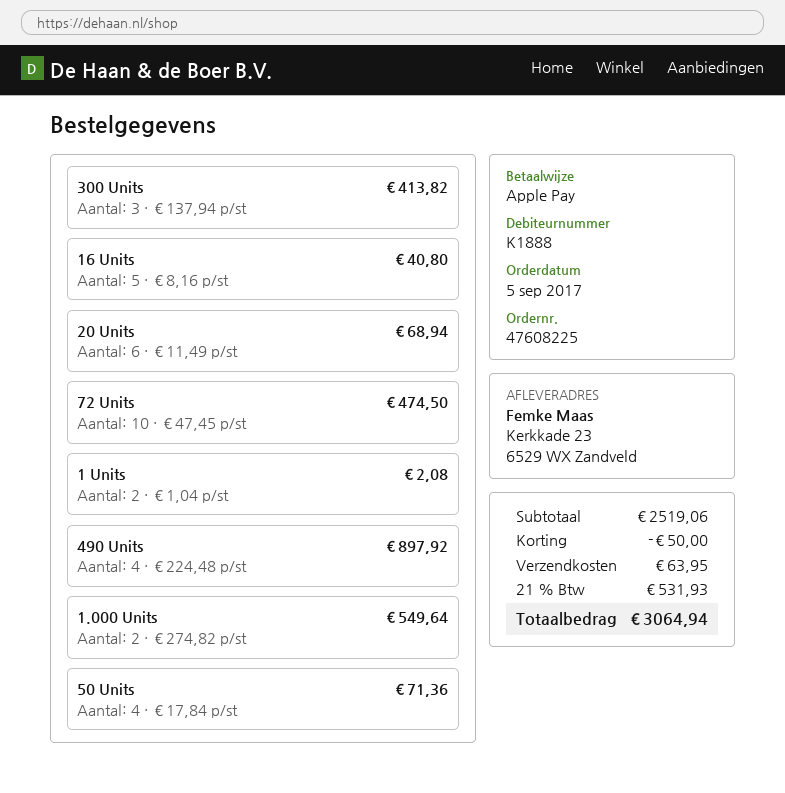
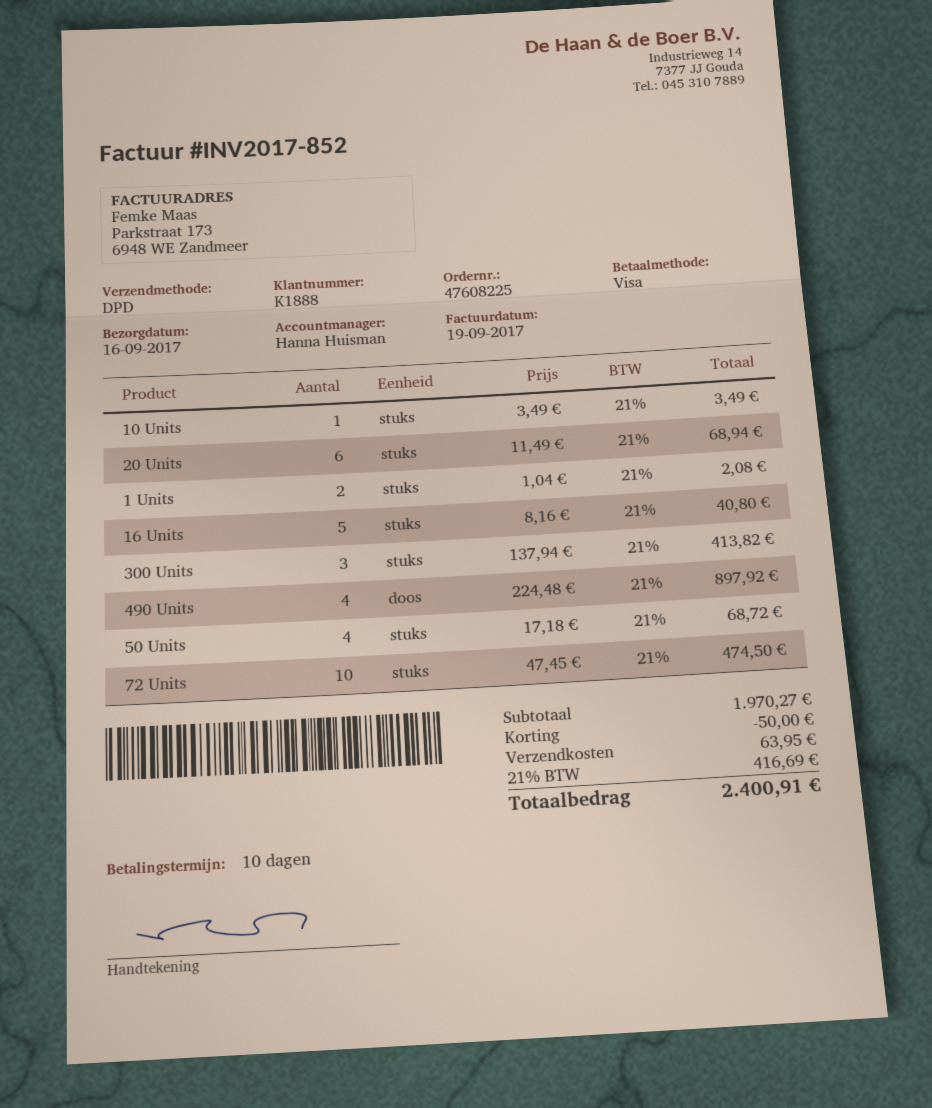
payment method: Apple Pay -> Visa
1.000 Units: 2 x 274.82 = 549.64 -> none
50 Units: 4 x 17.84 = 71.36 -> 4 x 17.18 = 68.72
10 Units: none -> 1 x 3.49 = 3.49
subtotal: 2519.06 -> 1970.27
tax: 21% = 531.93 -> 21% = 416.69
total: 3064.94 -> 2400.91

